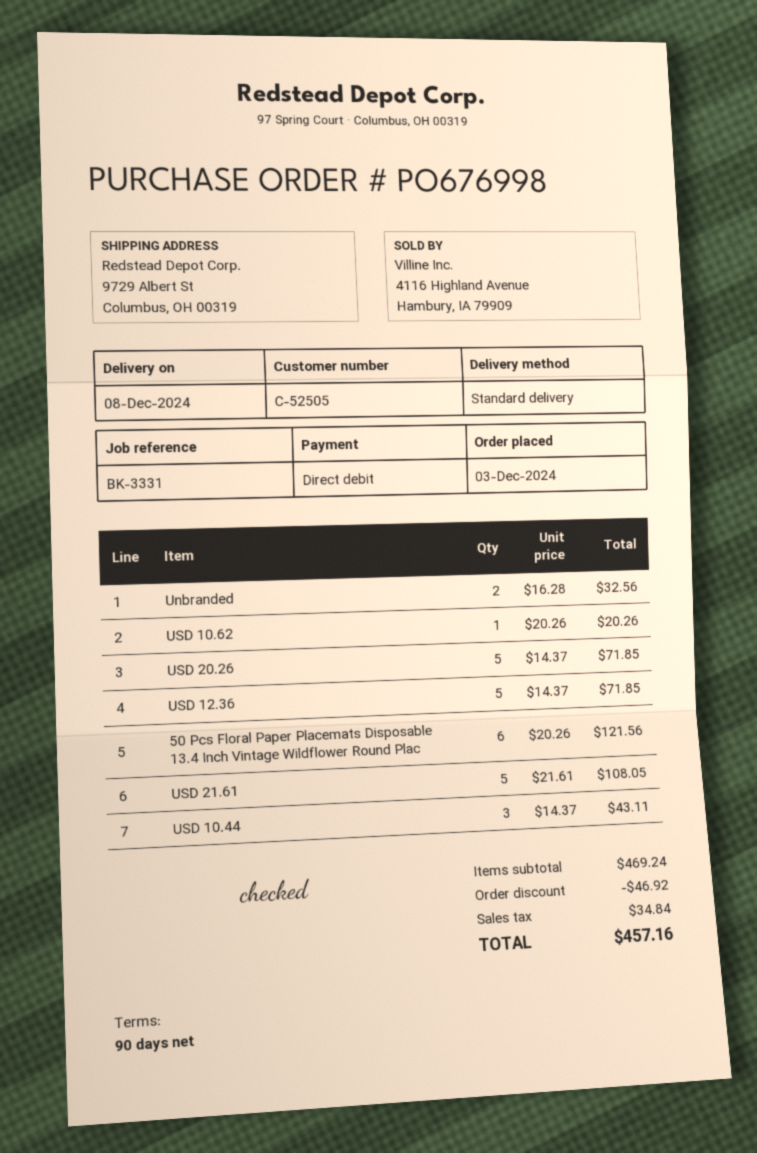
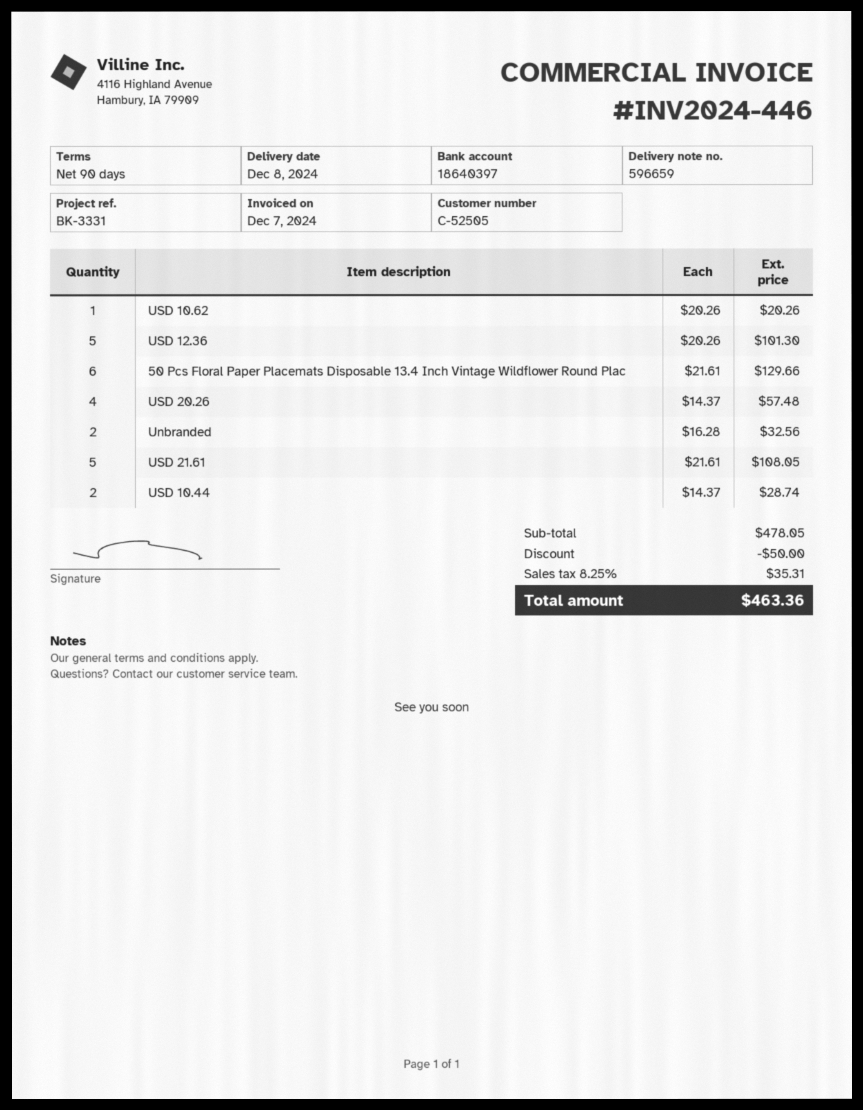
USD 20.26: 5 x 14.37 = 71.85 -> 4 x 14.37 = 57.48
USD 12.36: 5 x 14.37 = 71.85 -> 5 x 20.26 = 101.30
50 Pcs Floral Paper Placemats Disposable 13.4 Inch Vintage Wildflower Round Plac: 6 x 20.26 = 121.56 -> 6 x 21.61 = 129.66
USD 10.44: 3 x 14.37 = 43.11 -> 2 x 14.37 = 28.74
subtotal: 469.24 -> 478.05
discount: 46.92 -> 50.00
tax: 34.84 -> 35.31
total: 457.16 -> 463.36

